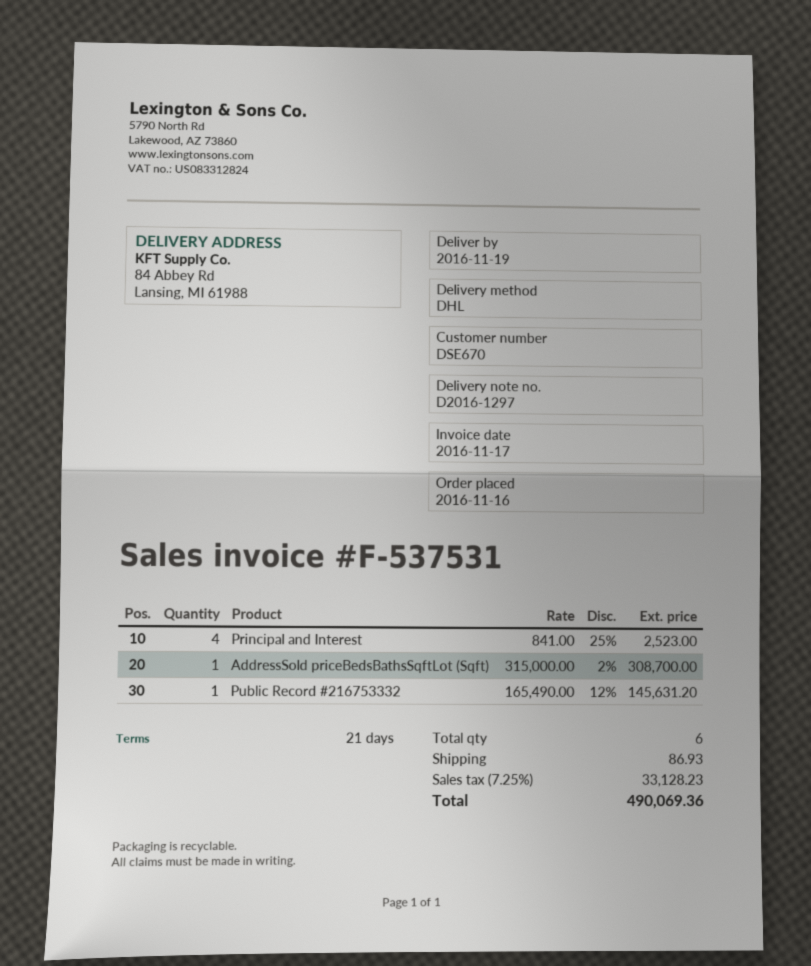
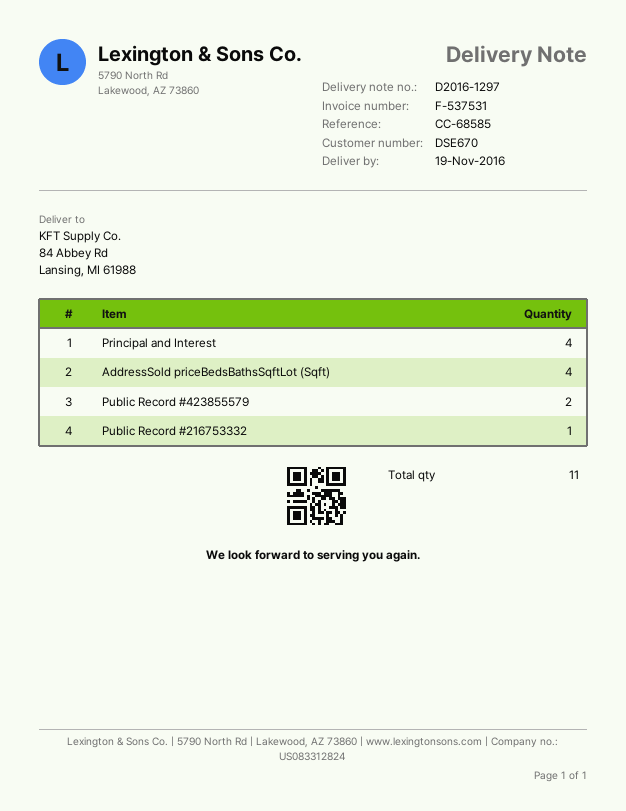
AddressSold priceBedsBathsSqftLot (Sqft): 1 -> 4
Public Record #423855579: none -> 2
total quantity: 6 -> 11

